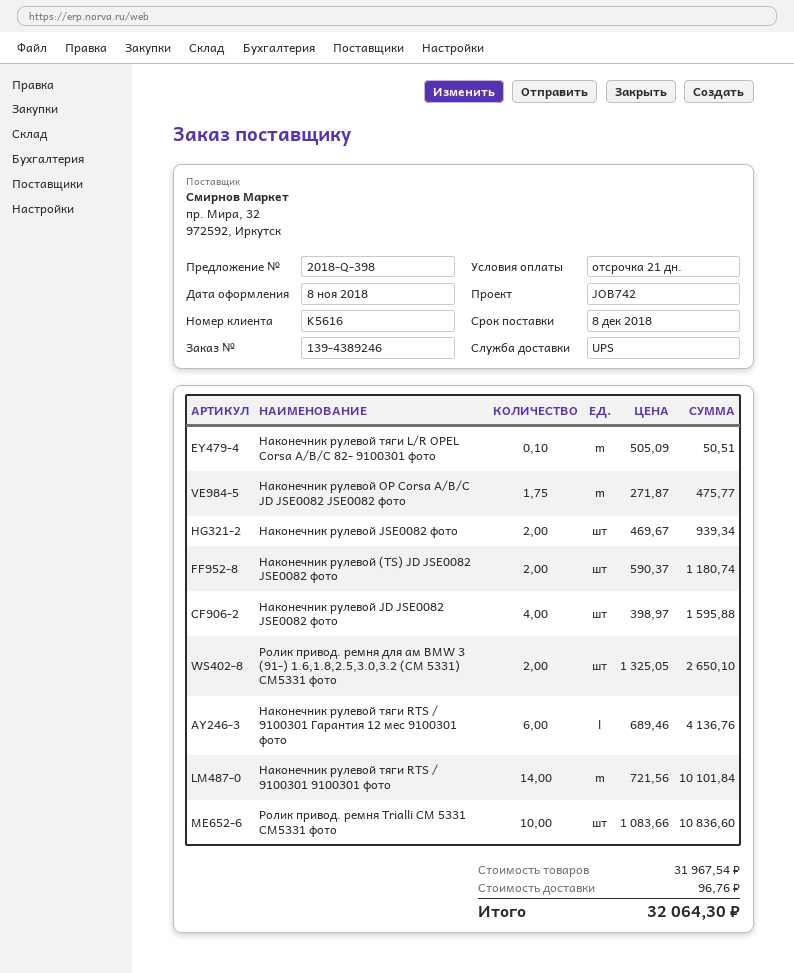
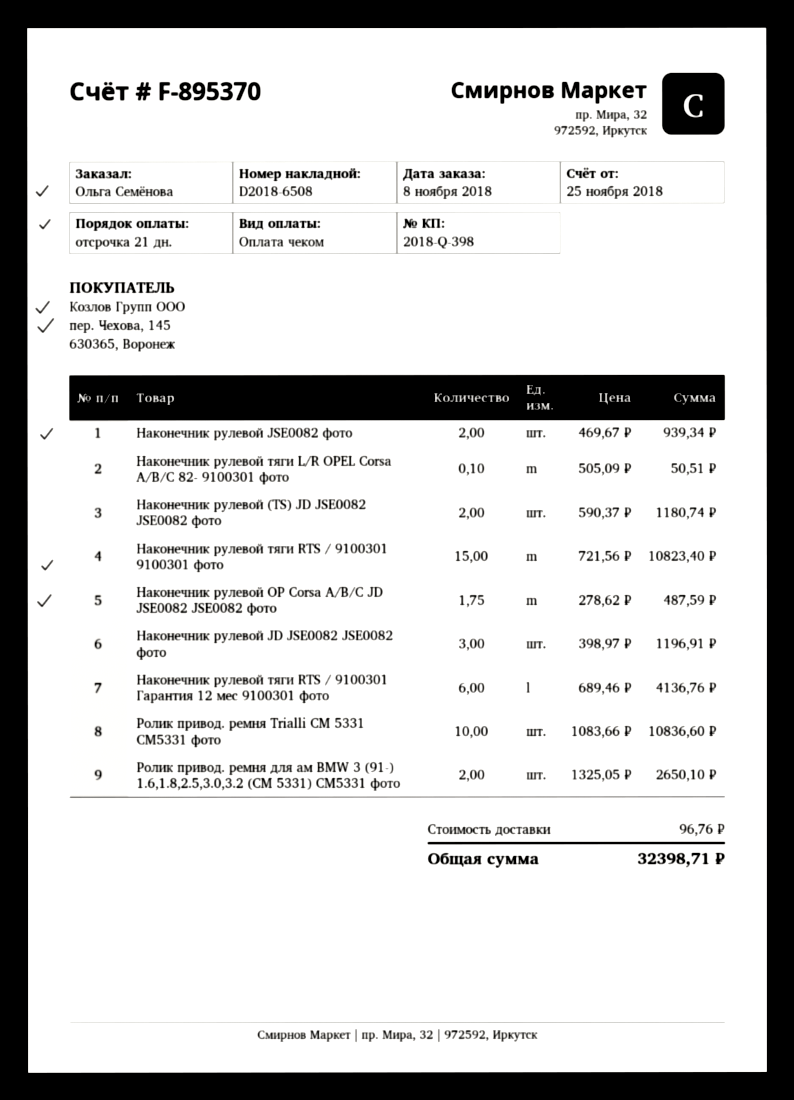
Наконечник рулевой OP Corsa A/B/C JD JSE0082 JSE0082 фото: 1.75 x 271.87 = 475.77 -> 1.75 x 278.62 = 487.59
Наконечник рулевой JD JSE0082 JSE0082 фото: 4 x 398.97 = 1595.88 -> 3 x 398.97 = 1196.91
Наконечник рулевой тяги RTS / 9100301 9100301 фото: 14 x 721.56 = 10101.84 -> 15 x 721.56 = 10823.40
total: 32064.30 -> 32398.71

